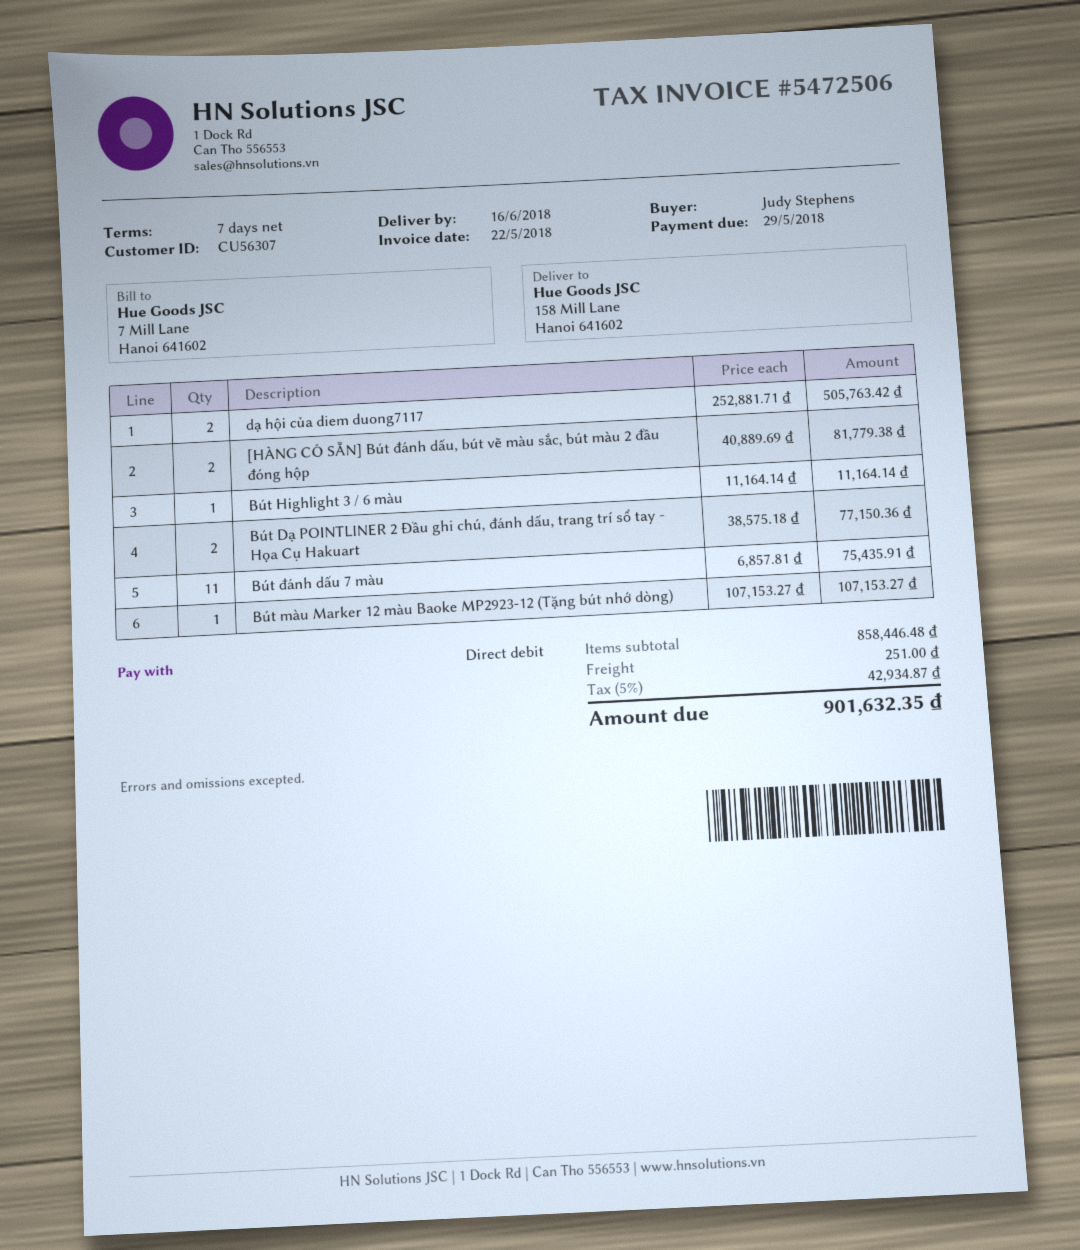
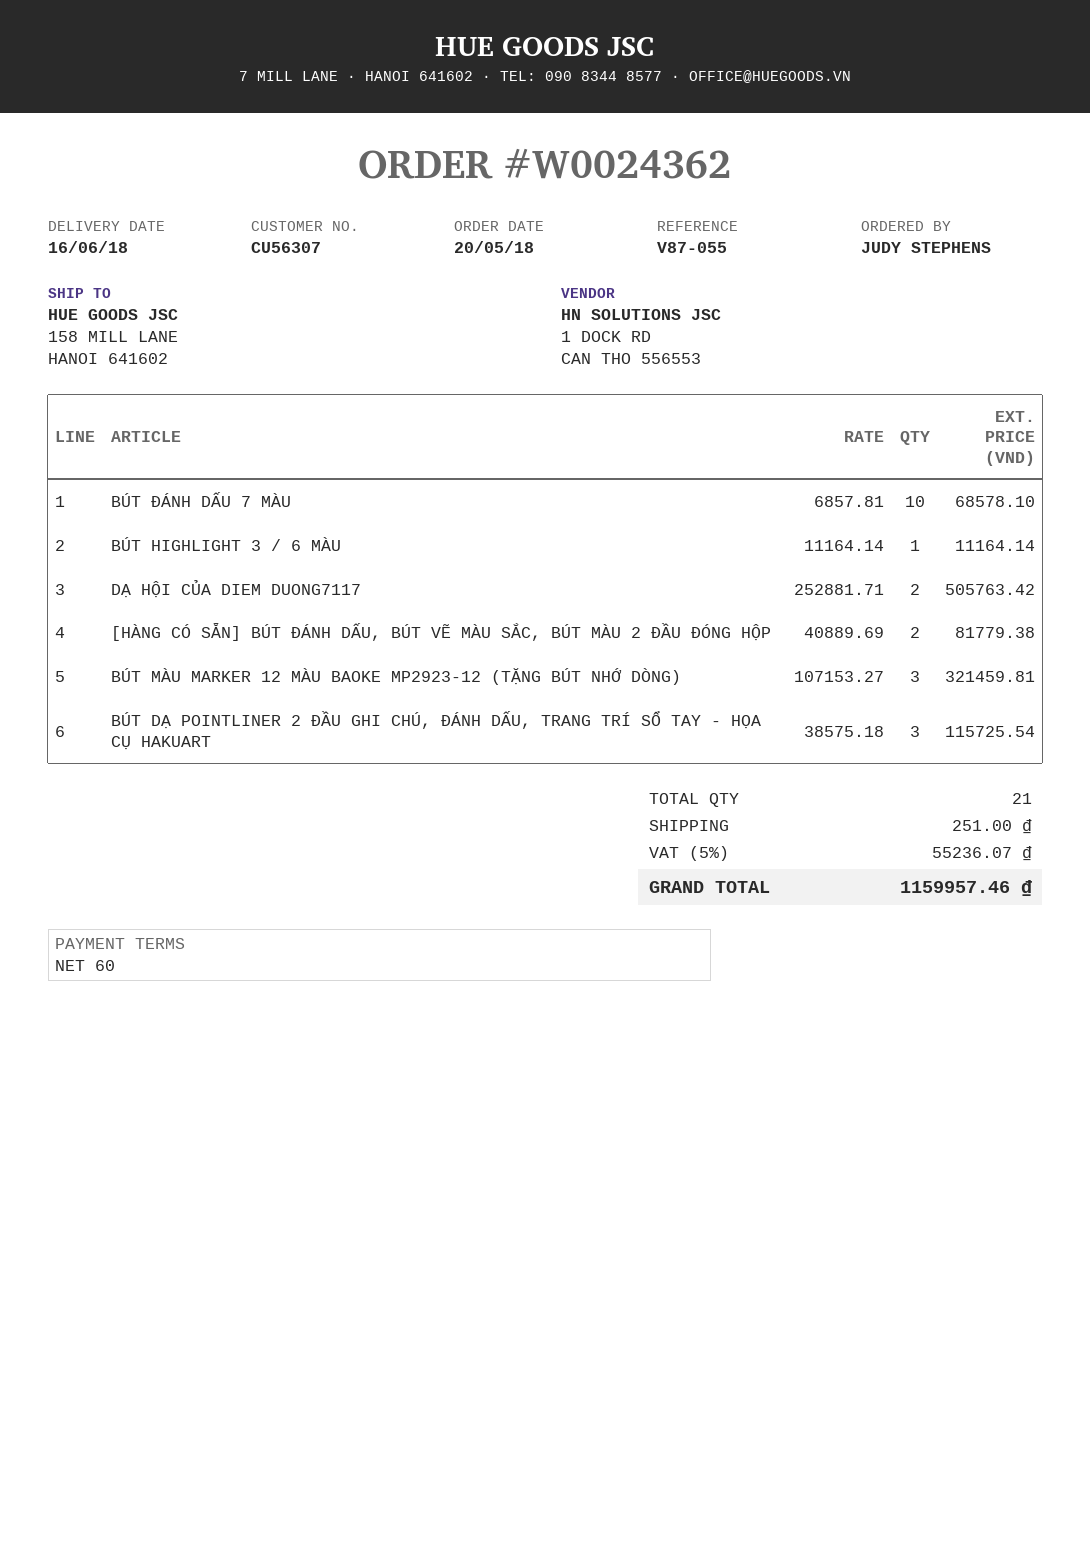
payment terms: 7 days -> 60 days
Bút Dạ POINTLINER 2 Đầu ghi chú, đánh dấu, trang trí sổ tay - Họa Cụ Hakuart: 2 x 38575.18 = 77150.36 -> 3 x 38575.18 = 115725.54
Bút đánh dấu 7 màu: 11 x 6857.81 = 75435.91 -> 10 x 6857.81 = 68578.10
Bút màu Marker 12 màu Baoke MP2923-12 (Tặng bút nhớ dòng): 1 x 107153.27 = 107153.27 -> 3 x 107153.27 = 321459.81
tax: 5% = 42934.87 -> 5% = 55236.07
total: 901632.35 -> 1159957.46

